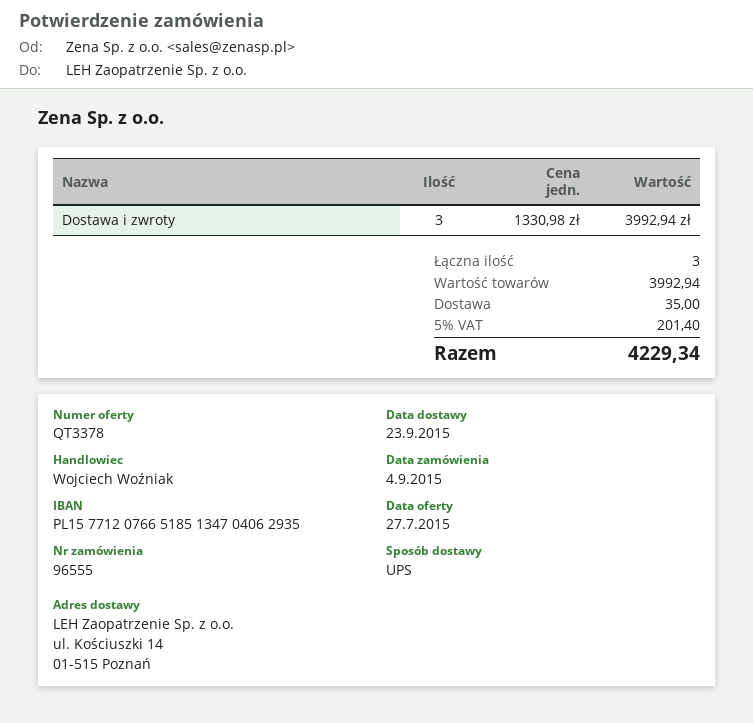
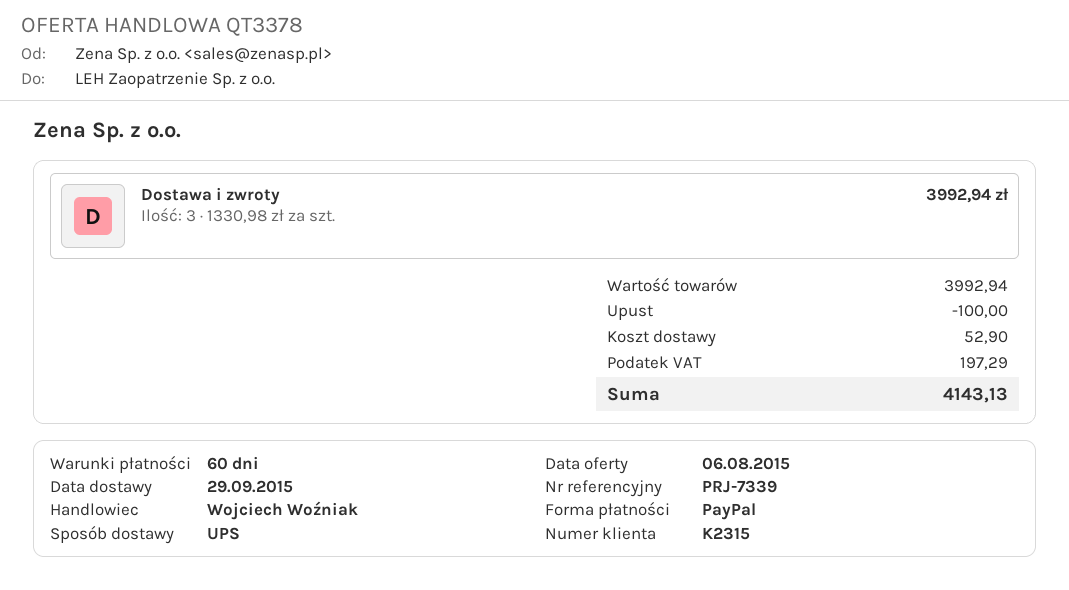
quote date: 2015-07-27 -> 2015-08-06
delivery date: 2015-09-23 -> 2015-09-29
discount: none -> 100.00
shipping: 35.00 -> 52.90
tax: 201.40 -> 197.29
total: 4229.34 -> 4143.13

